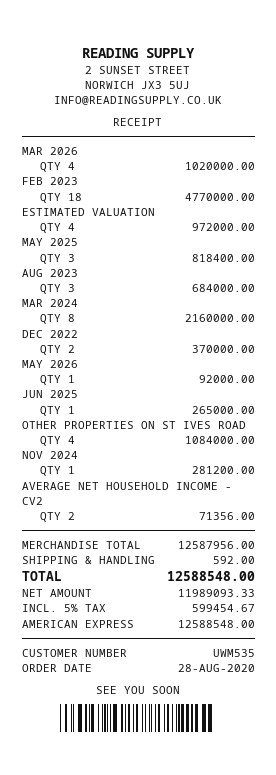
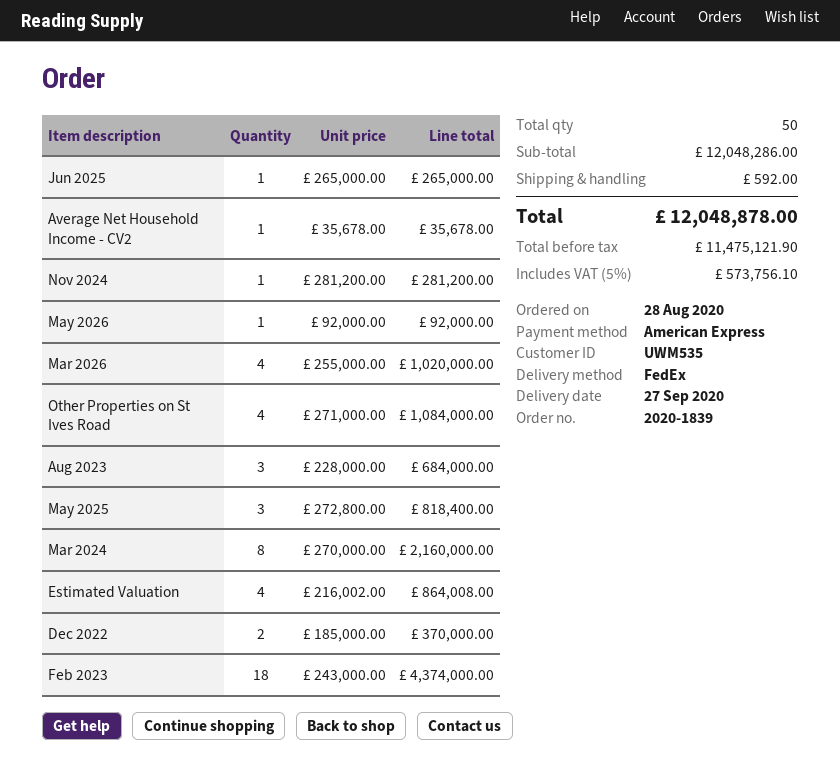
FEB 2023: 18 for 4770000.00 -> 18 for 4374000.00
ESTIMATED VALUATION: 4 for 972000.00 -> 4 for 864008.00
AVERAGE NET HOUSEHOLD INCOME - CV2: 2 for 71356.00 -> 1 for 35678.00
subtotal: 12587956.00 -> 12048286.00
net: 11989093.33 -> 11475121.90
tax: 5% = 599454.67 -> 5% = 573756.10
total: 12588548.00 -> 12048878.00

